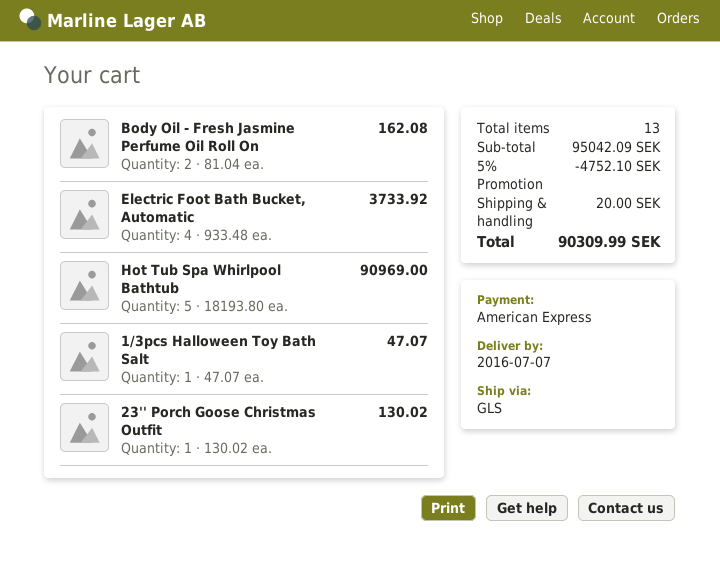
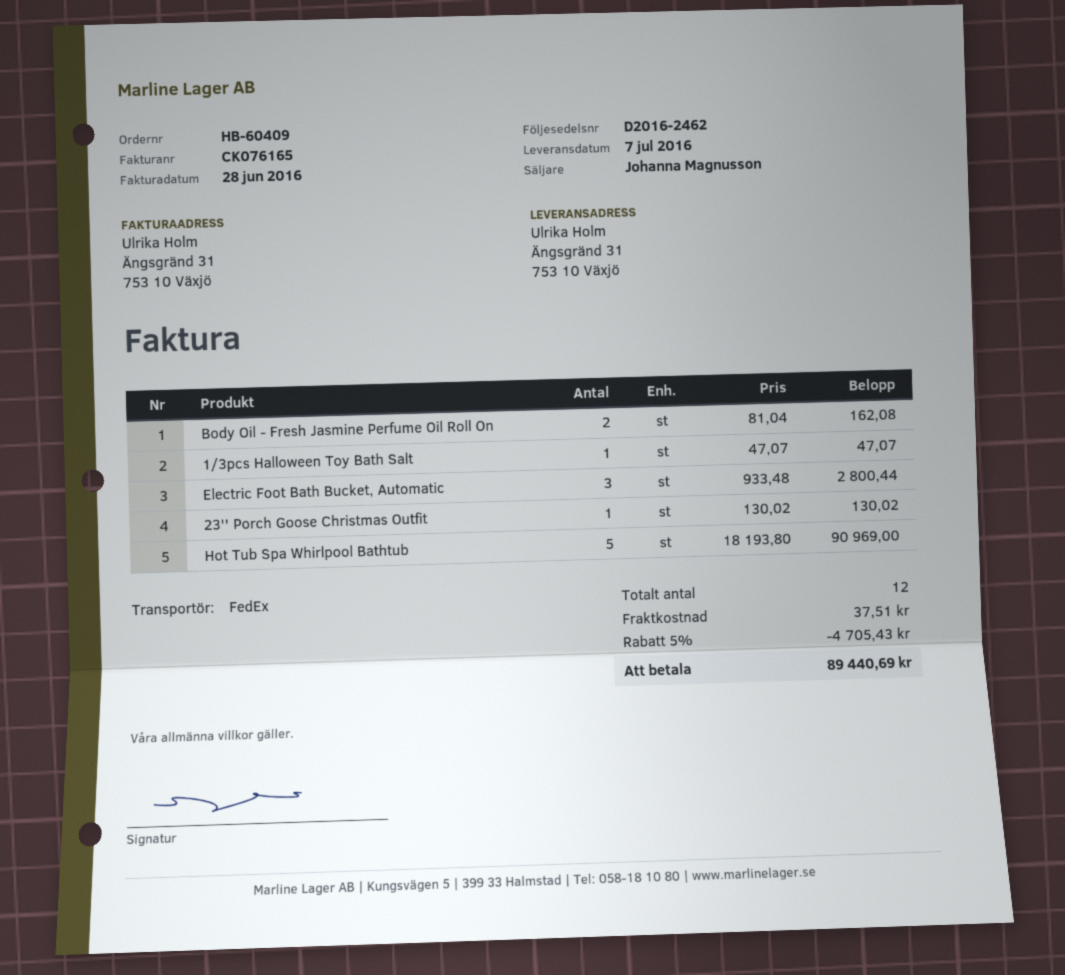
shipping method: GLS -> FedEx
Electric Foot Bath Bucket, Automatic: 4 x 933.48 = 3733.92 -> 3 x 933.48 = 2800.44
total quantity: 13 -> 12
discount: 5% = 4752.10 -> 5% = 4705.43
shipping: 20.00 -> 37.51
total: 90309.99 -> 89440.69

